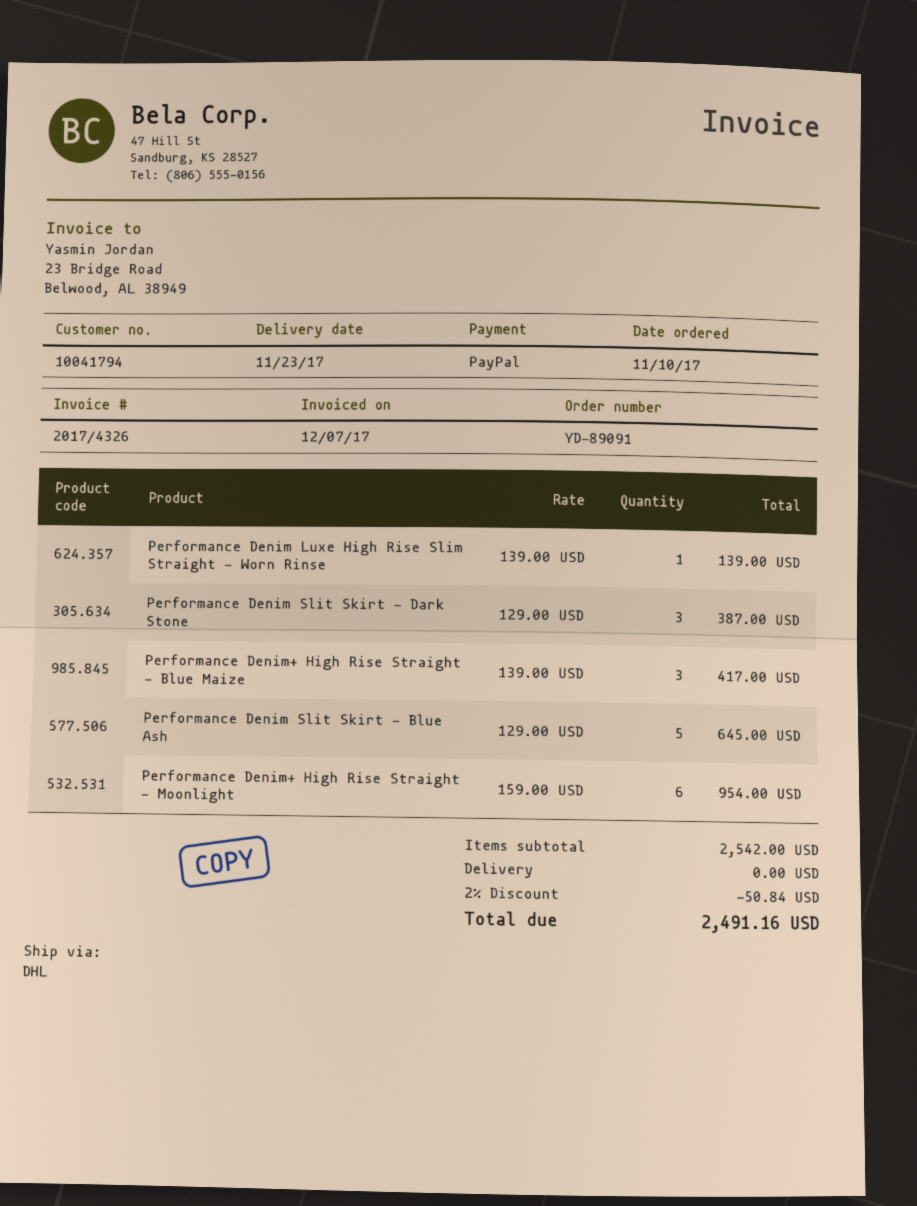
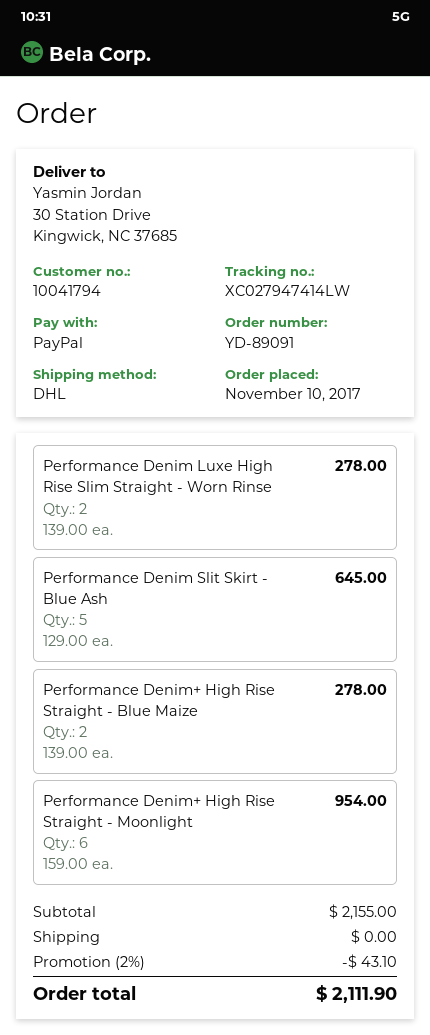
Performance Denim Luxe High Rise Slim Straight - Worn Rinse: 1 x 139.00 = 139.00 -> 2 x 139.00 = 278.00
Performance Denim Slit Skirt - Dark Stone: 3 x 129.00 = 387.00 -> none
Performance Denim+ High Rise Straight - Blue Maize: 3 x 139.00 = 417.00 -> 2 x 139.00 = 278.00
subtotal: 2542.00 -> 2155.00
discount: 2% = 50.84 -> 2% = 43.10
total: 2491.16 -> 2111.90

